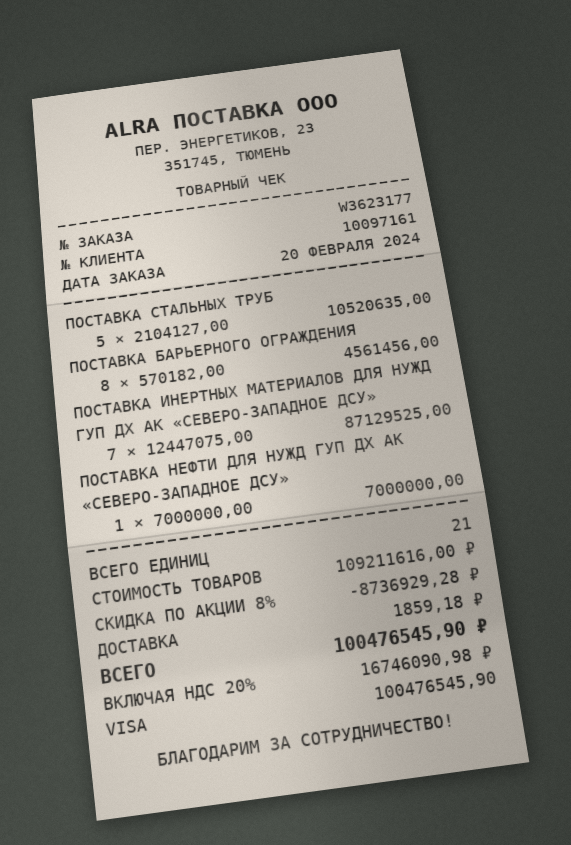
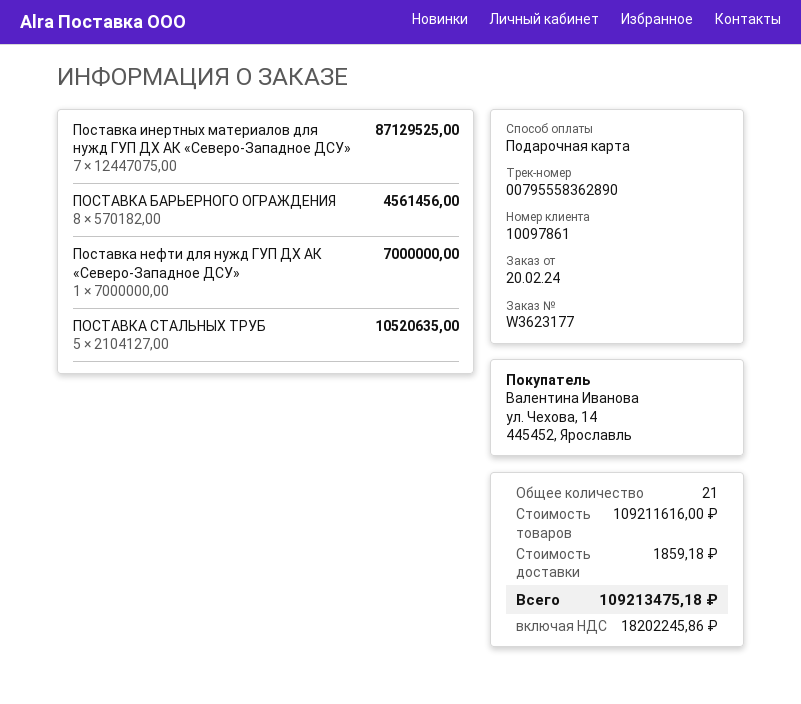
customer number: 10097161 -> 10097861
payment method: Visa -> gift card
discount: 8% = 8736929.28 -> none
tax: 16746090.98 -> 18202245.86
total: 100476545.90 -> 109213475.18

